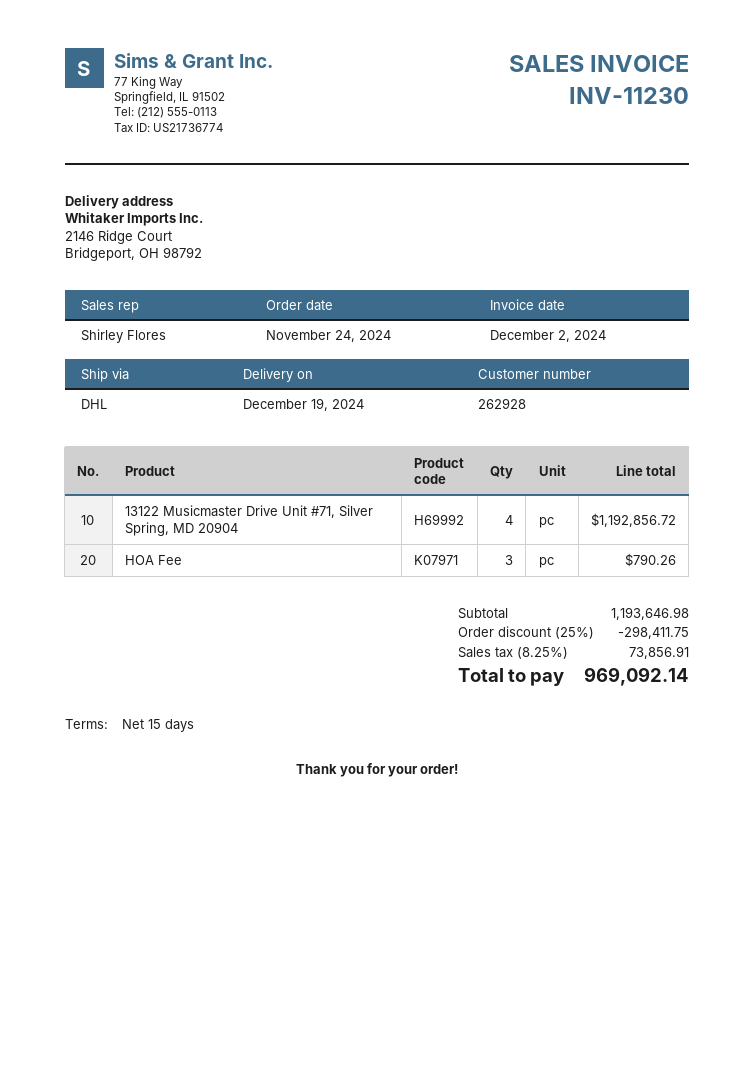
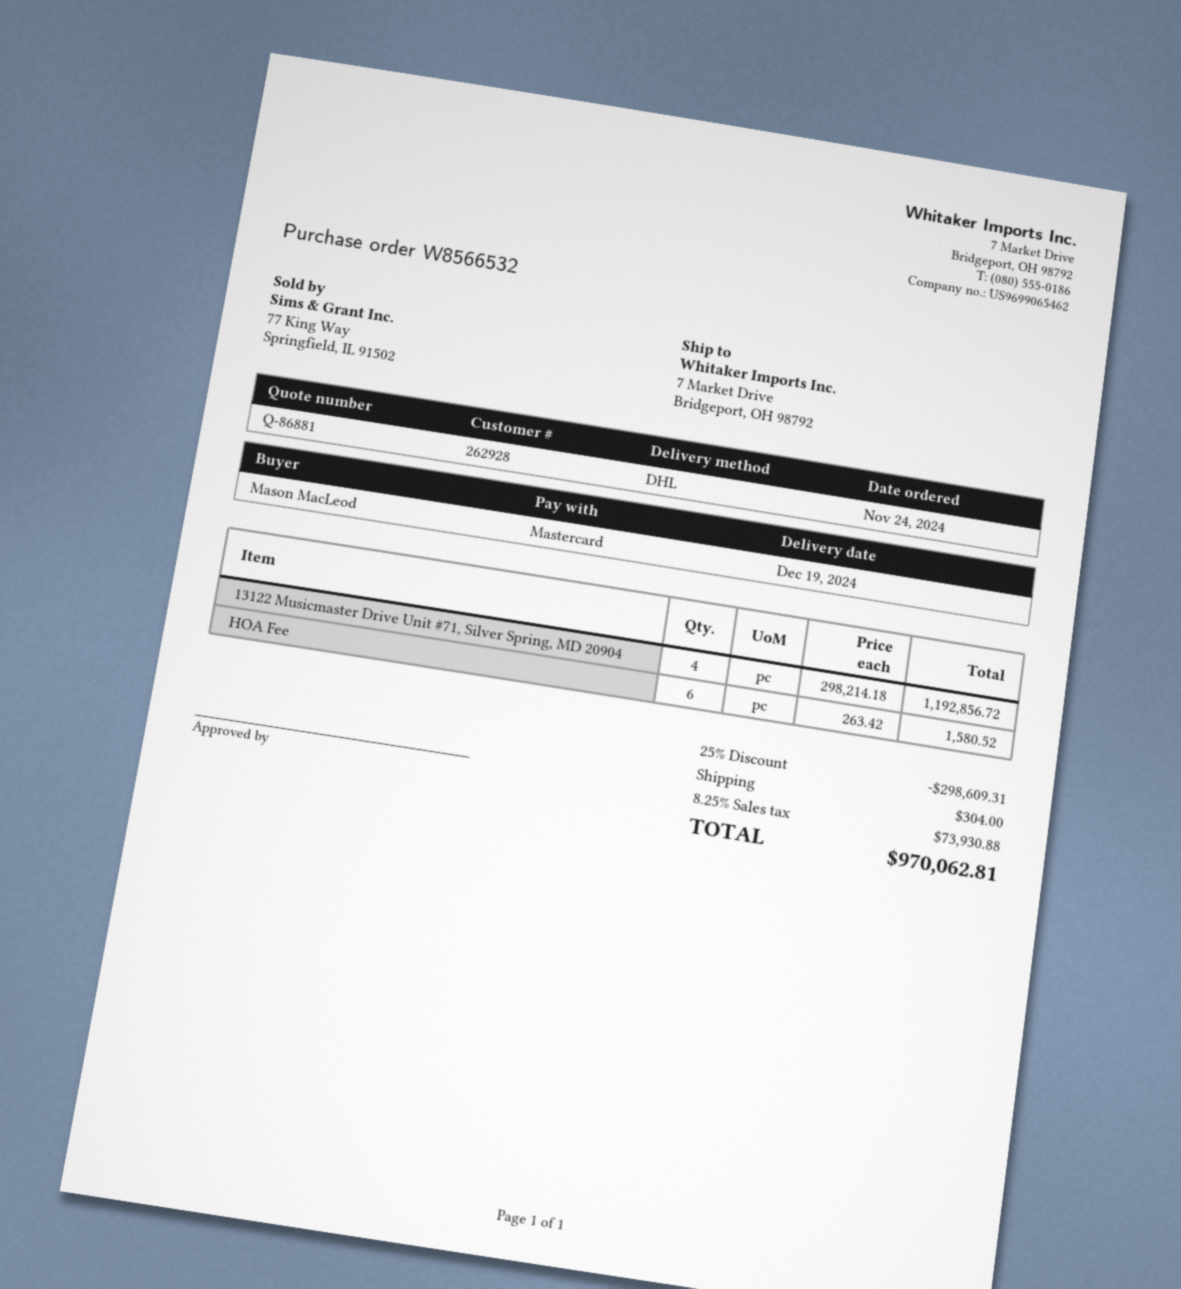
ship to: 2146 Ridge Court, Bridgeport, OH 98792 -> 7 Market Drive, Bridgeport, OH 98792
HOA Fee: 3 for 790.26 -> 6 for 1580.52
discount: 25% = 298411.75 -> 25% = 298609.31
shipping: none -> 304.00
tax: 8.25% = 73856.91 -> 8.25% = 73930.88
total: 969092.14 -> 970062.81

